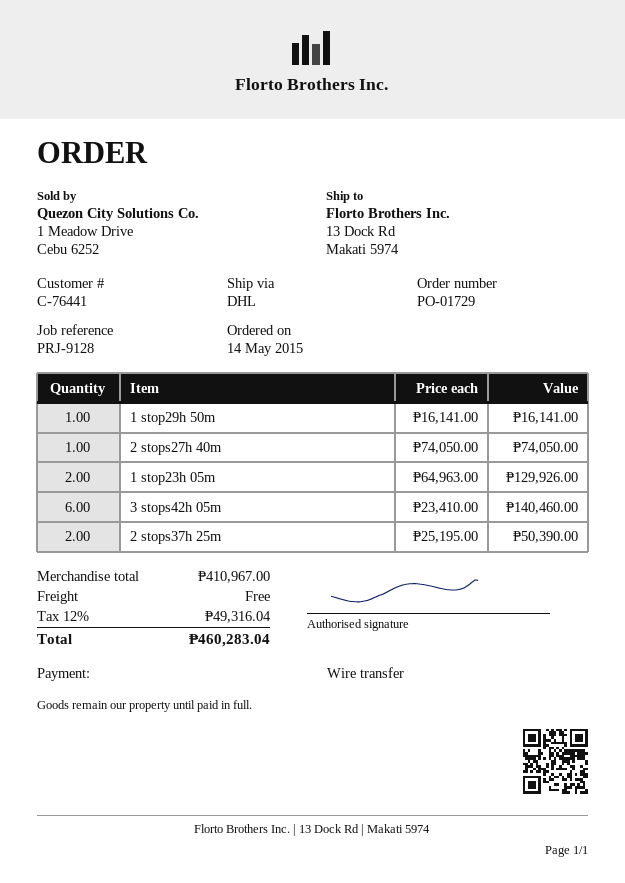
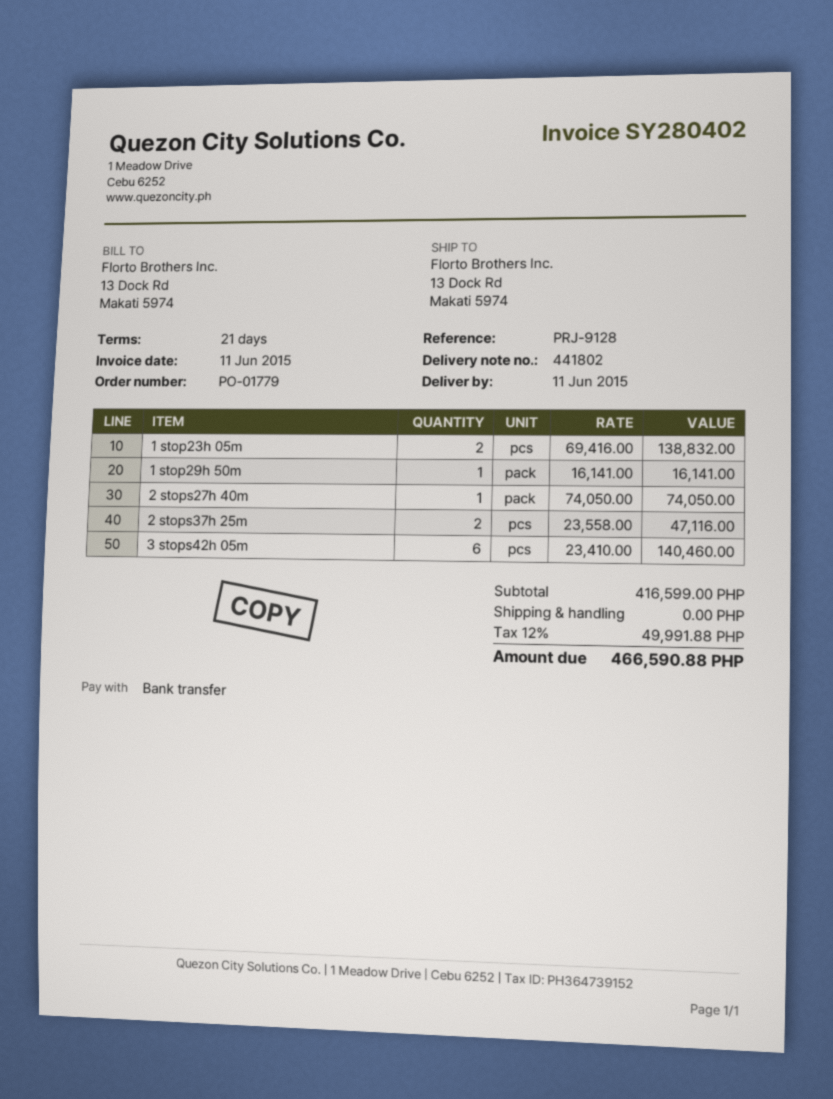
order number: PO-01729 -> PO-01779
1 stop23h 05m: 2 x 64963.00 = 129926.00 -> 2 x 69416.00 = 138832.00
2 stops37h 25m: 2 x 25195.00 = 50390.00 -> 2 x 23558.00 = 47116.00
subtotal: 410967.00 -> 416599.00
tax: 12% = 49316.04 -> 12% = 49991.88
total: 460283.04 -> 466590.88

